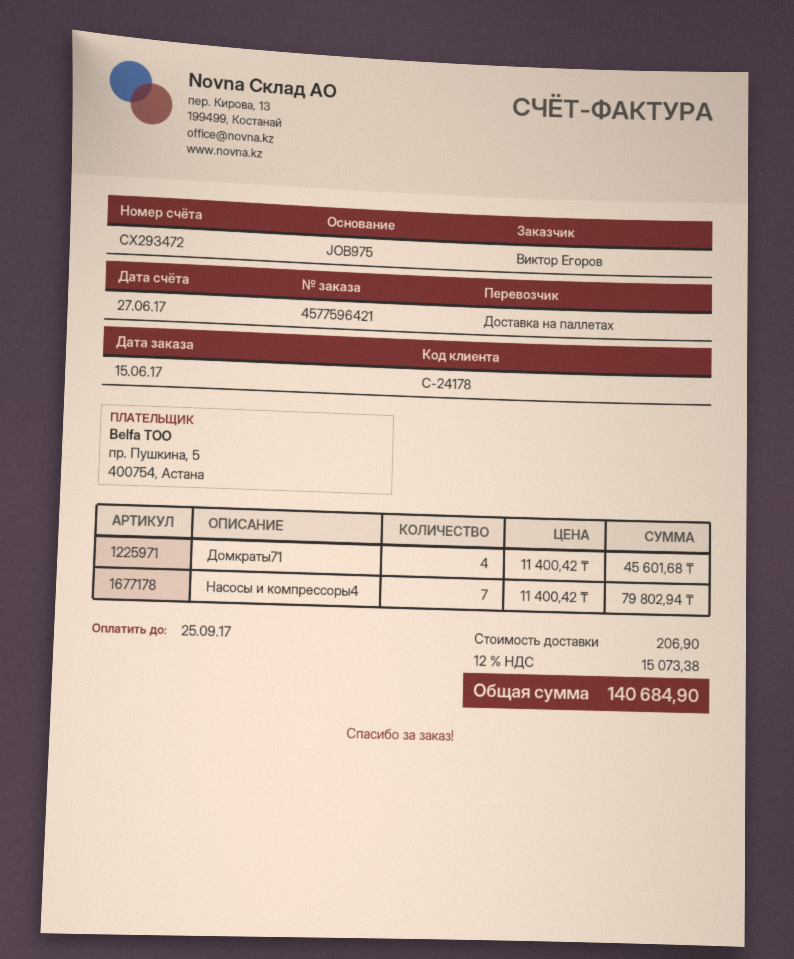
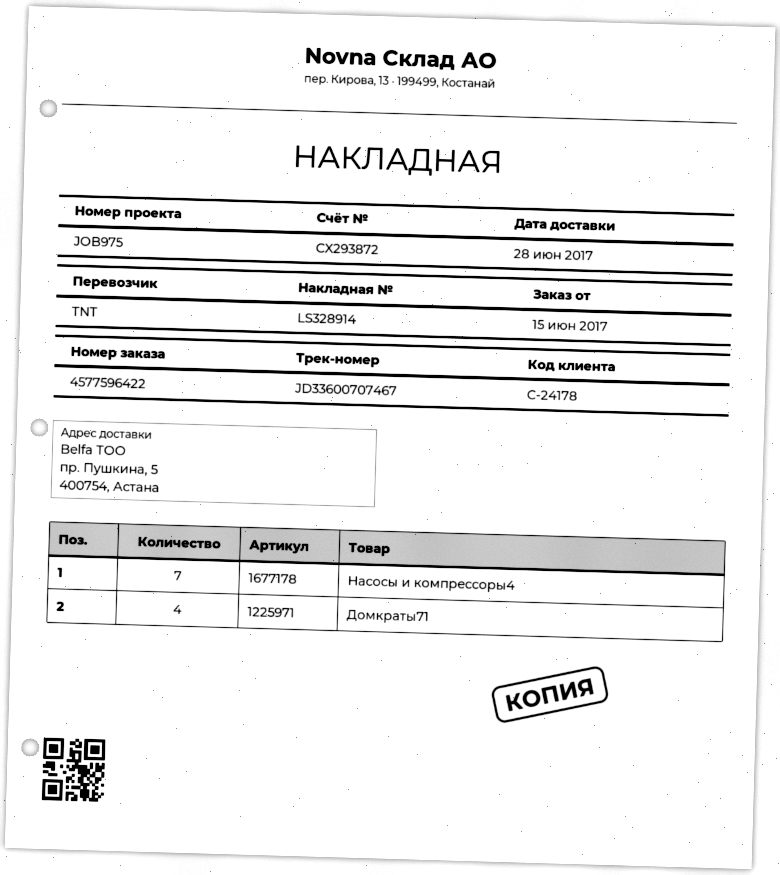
order number: 4577596421 -> 4577596422
invoice number: CX293472 -> CX293872
shipping method: pallet freight -> TNT

